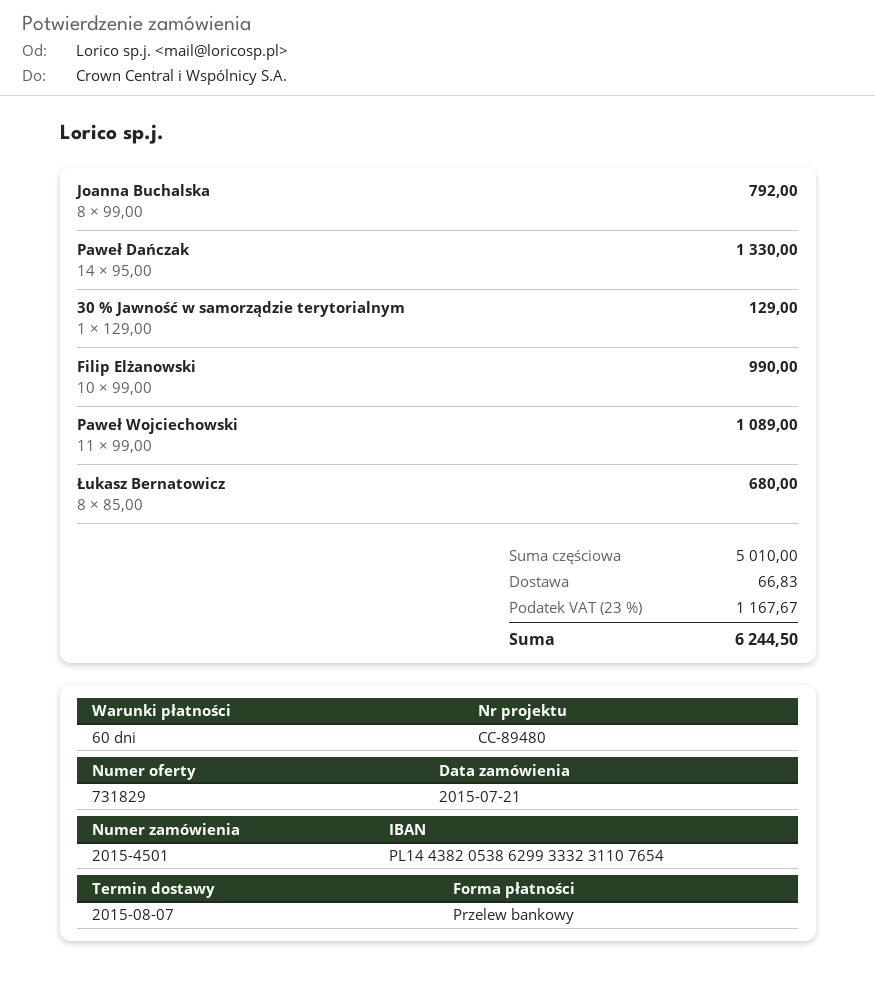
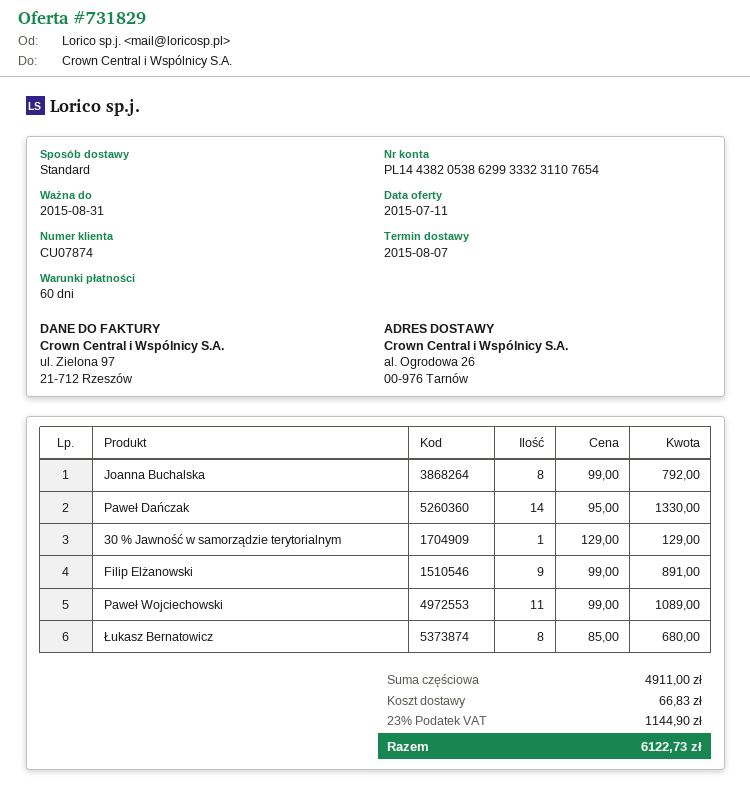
Filip Elżanowski: 10 x 99.00 = 990.00 -> 9 x 99.00 = 891.00
subtotal: 5010.00 -> 4911.00
tax: 23% = 1167.67 -> 23% = 1144.90
total: 6244.50 -> 6122.73

